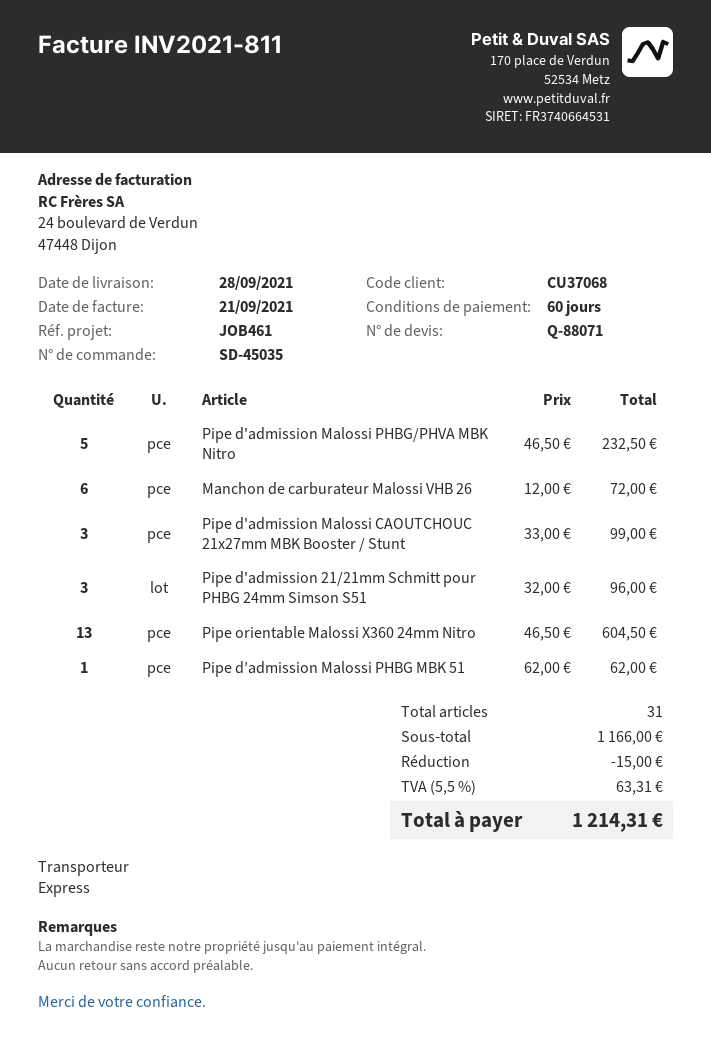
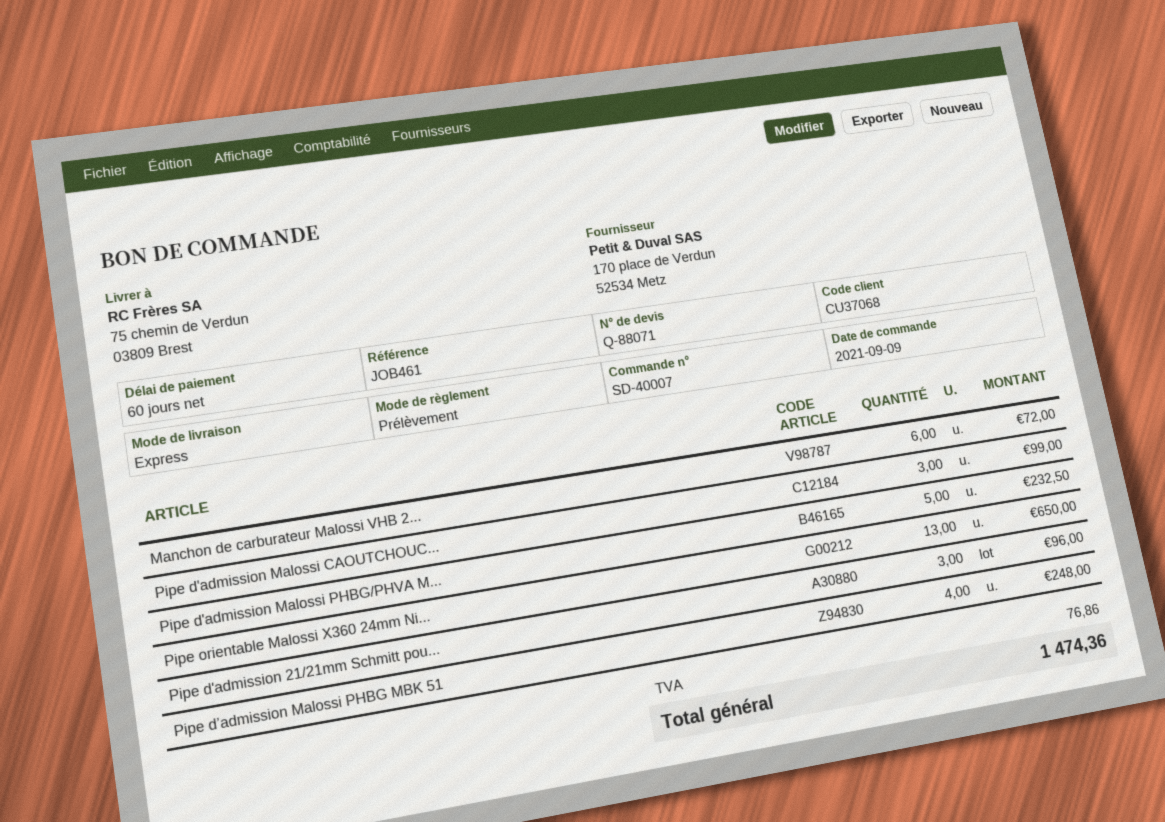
order number: SD-45035 -> SD-40007
Pipe orientable Malossi X360 24mm Nitro: 13 for 604.50 -> 13 for 650.00
Pipe d’admission Malossi PHBG MBK 51: 1 for 62.00 -> 4 for 248.00
discount: 15.00 -> none
tax: 63.31 -> 76.86
total: 1214.31 -> 1474.36

